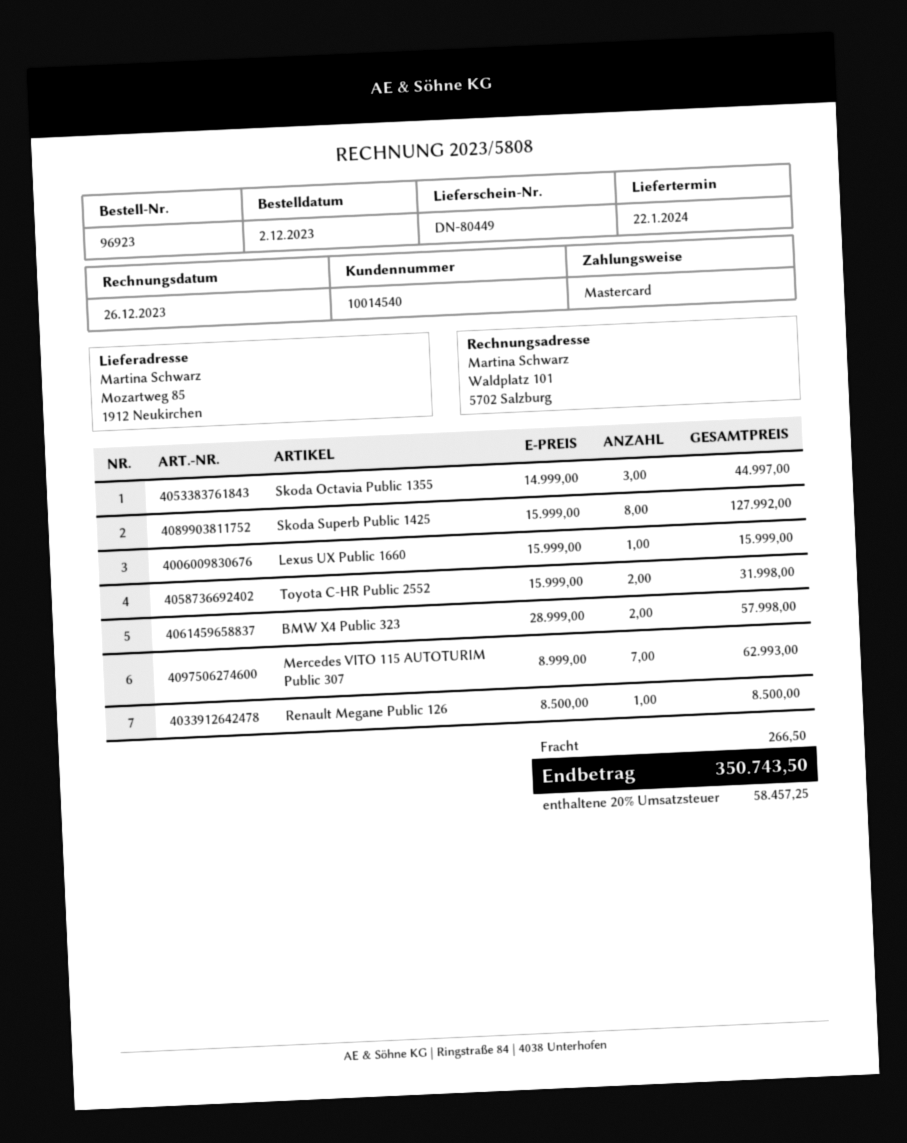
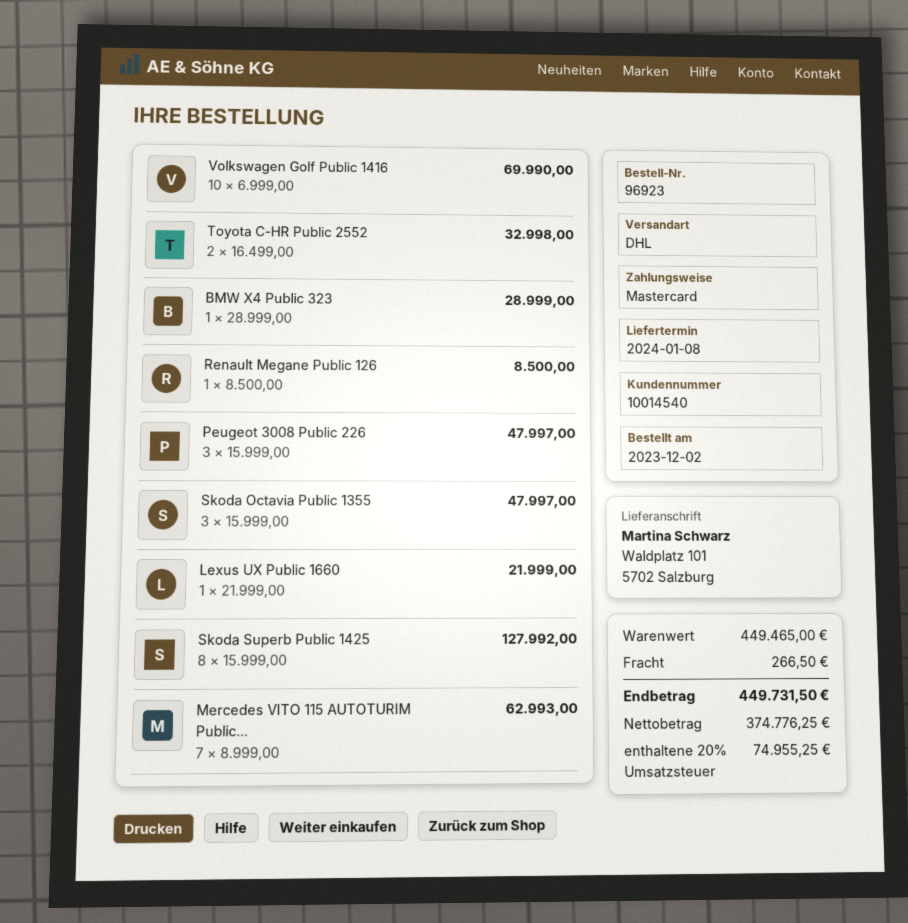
delivery date: 2024-01-22 -> 2024-01-08
ship to: Mozartweg 85, 1912 Neukirchen -> Waldplatz 101, 5702 Salzburg
Skoda Octavia Public 1355: 3 x 14999.00 = 44997.00 -> 3 x 15999.00 = 47997.00
Lexus UX Public 1660: 1 x 15999.00 = 15999.00 -> 1 x 21999.00 = 21999.00
Toyota C-HR Public 2552: 2 x 15999.00 = 31998.00 -> 2 x 16499.00 = 32998.00
BMW X4 Public 323: 2 x 28999.00 = 57998.00 -> 1 x 28999.00 = 28999.00
Volkswagen Golf Public 1416: none -> 10 x 6999.00 = 69990.00
Peugeot 3008 Public 226: none -> 3 x 15999.00 = 47997.00
tax: 20% = 58457.25 -> 20% = 74955.25
total: 350743.50 -> 449731.50

